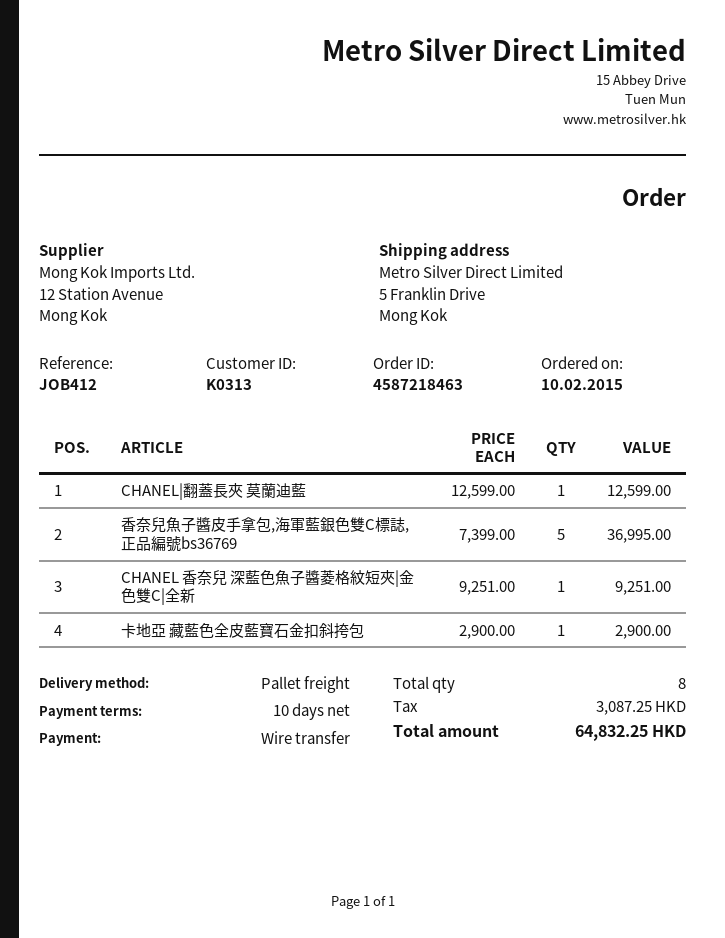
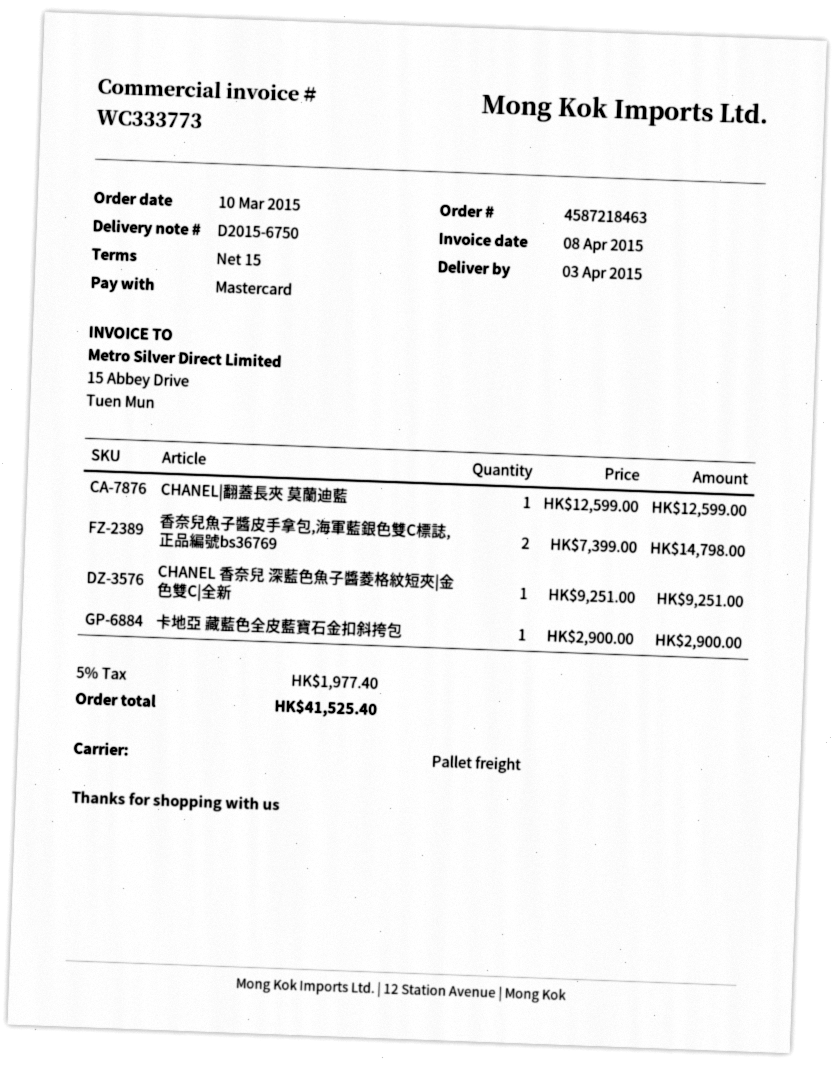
order date: 2015-02-10 -> 2015-03-10
payment terms: 10 days -> 15 days
payment method: bank transfer -> Mastercard
香奈兒魚子醬皮手拿包,海軍藍銀色雙C標誌,正品編號bs36769: 5 x 7399.00 = 36995.00 -> 2 x 7399.00 = 14798.00
tax: 3087.25 -> 1977.40
total: 64832.25 -> 41525.40

